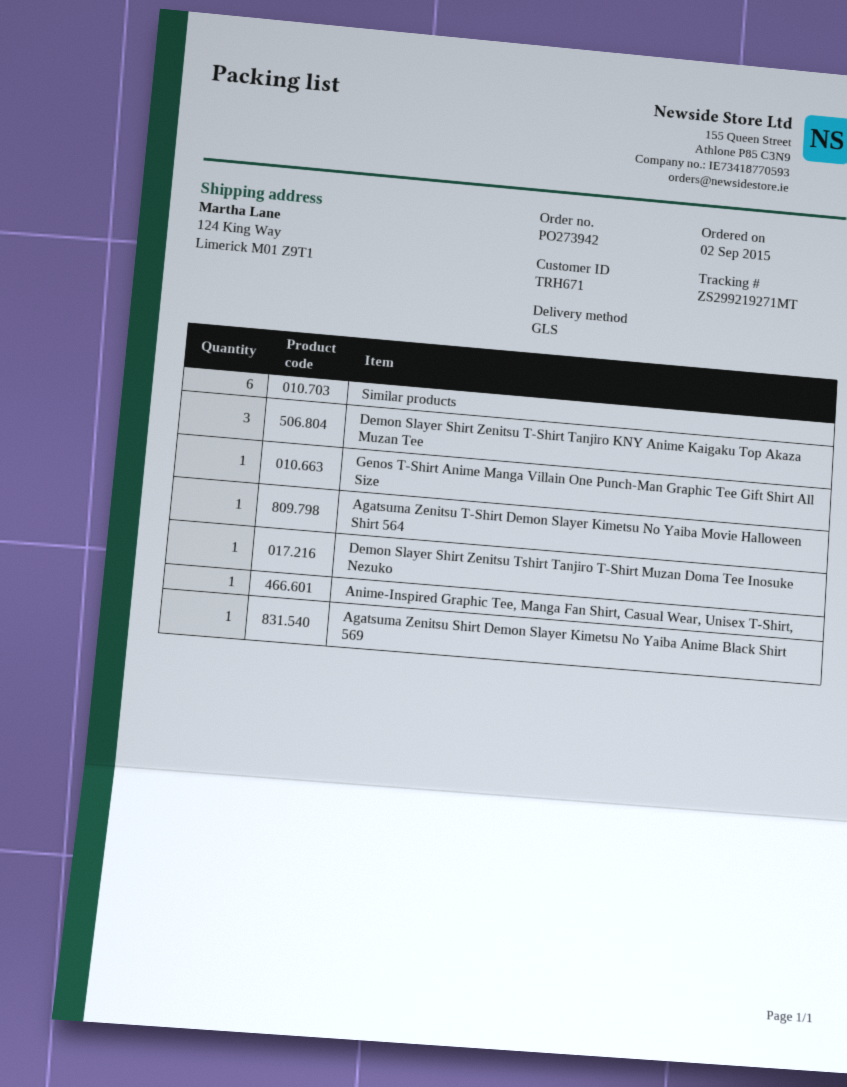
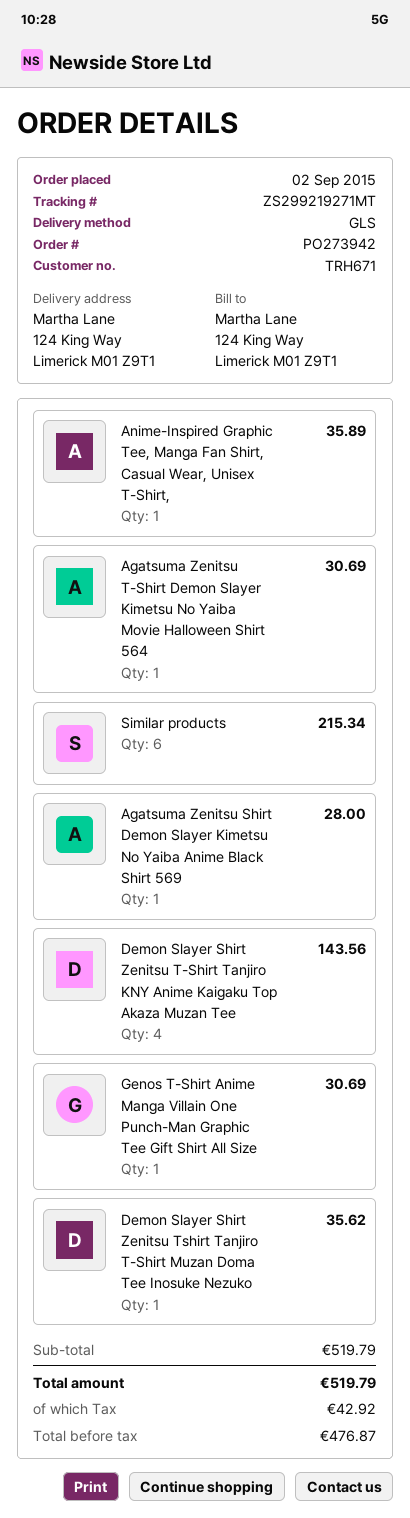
Demon Slayer Shirt Zenitsu T-Shirt Tanjiro KNY Anime Kaigaku Top Akaza Muzan Tee: 3 -> 4

